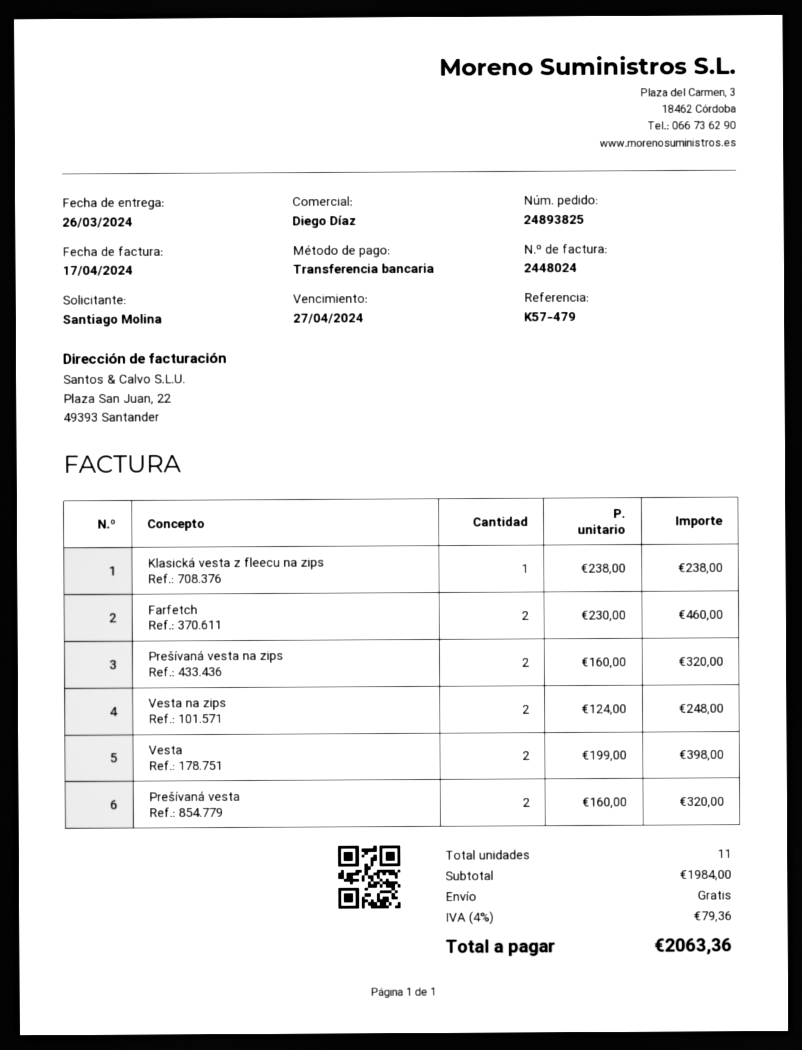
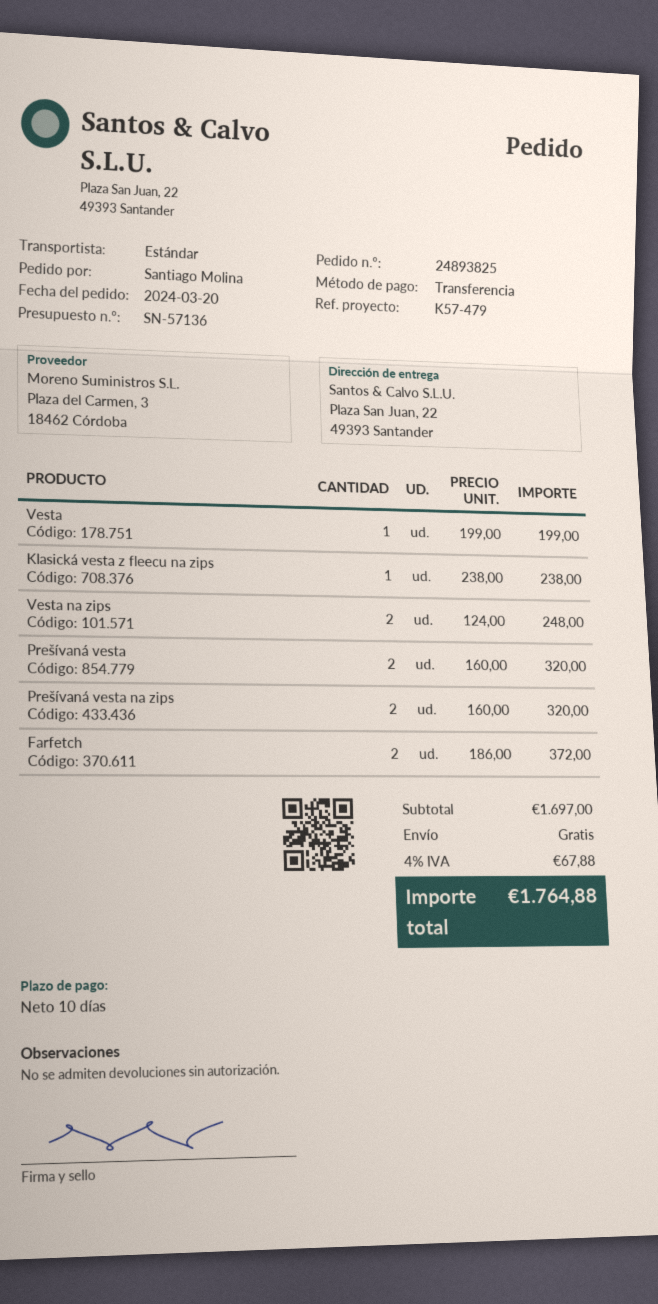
Farfetch: 2 x 230.00 = 460.00 -> 2 x 186.00 = 372.00
Vesta: 2 x 199.00 = 398.00 -> 1 x 199.00 = 199.00
subtotal: 1984.00 -> 1697.00
tax: 4% = 79.36 -> 4% = 67.88
total: 2063.36 -> 1764.88

